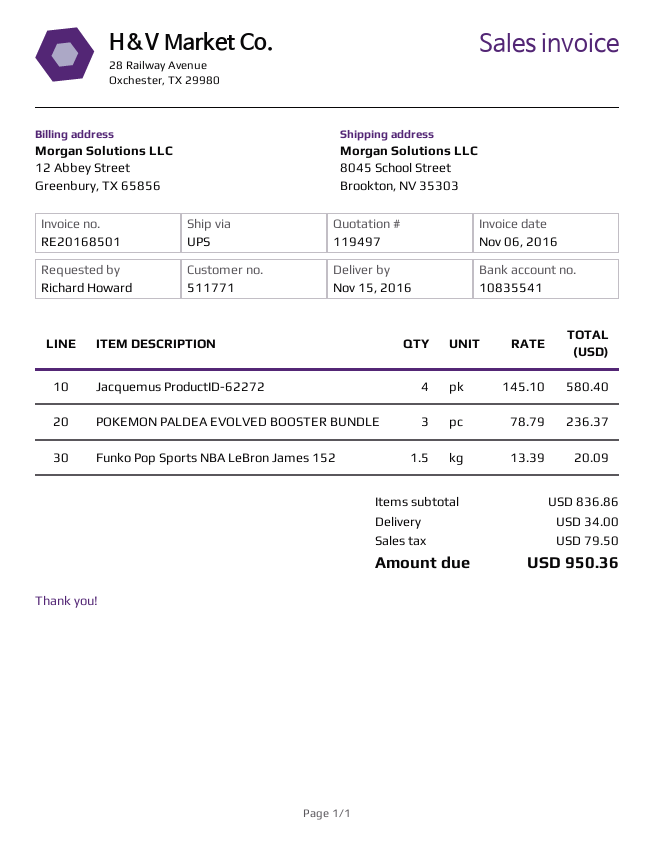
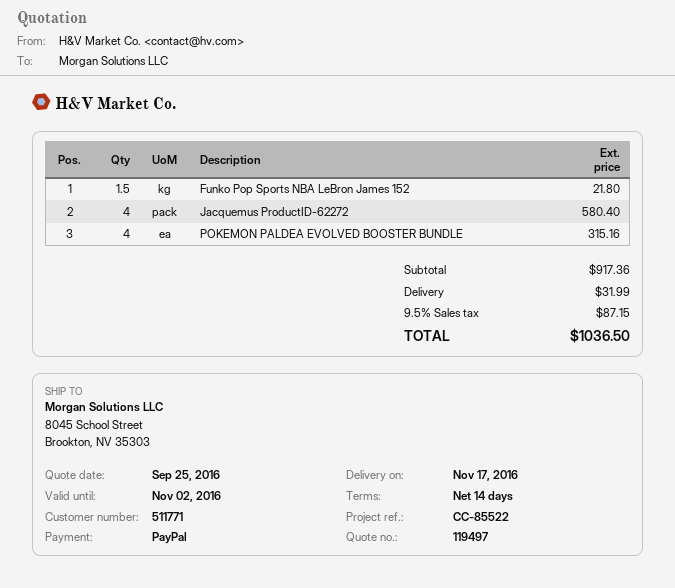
delivery date: 2016-11-15 -> 2016-11-17
POKEMON PALDEA EVOLVED BOOSTER BUNDLE: 3 for 236.37 -> 4 for 315.16
Funko Pop Sports NBA LeBron James 152: 1.5 for 20.09 -> 1.5 for 21.80
subtotal: 836.86 -> 917.36
shipping: 34.00 -> 31.99
tax: 79.50 -> 87.15
total: 950.36 -> 1036.50

